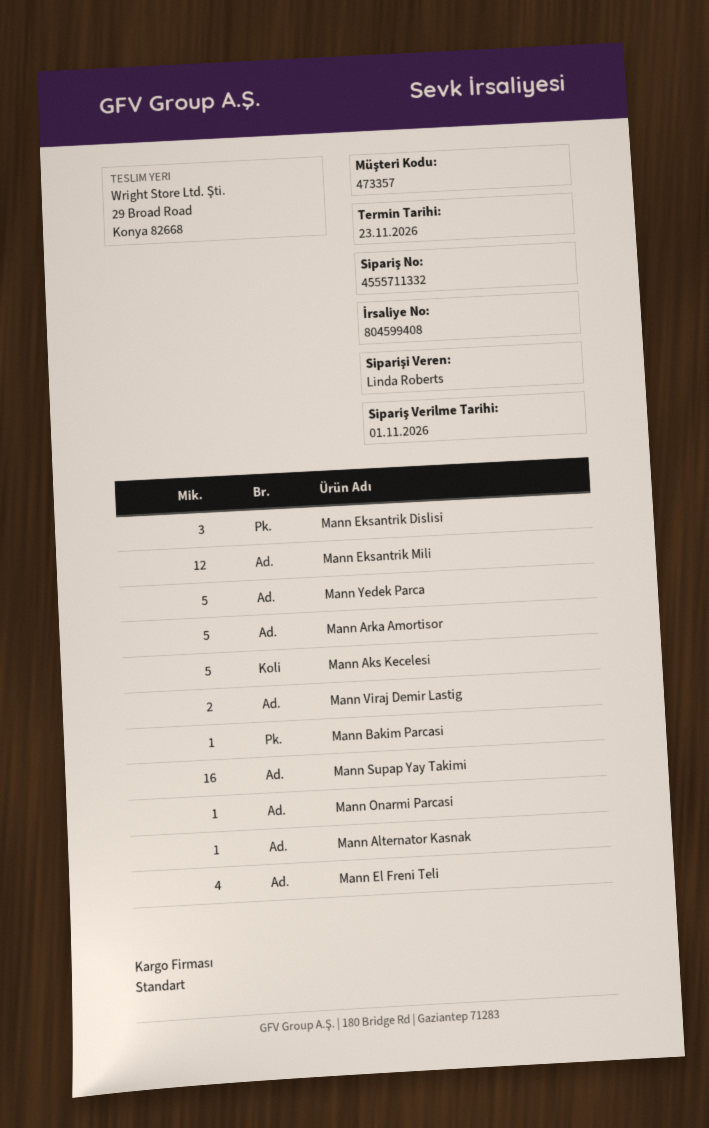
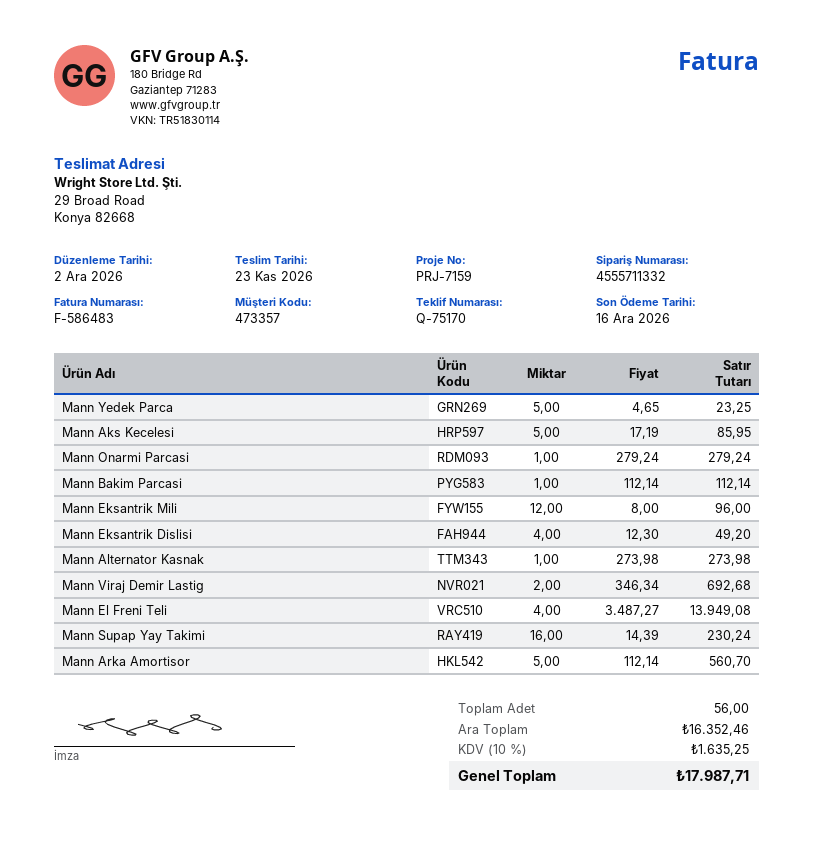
Mann Eksantrik Dislisi: 3 -> 4

